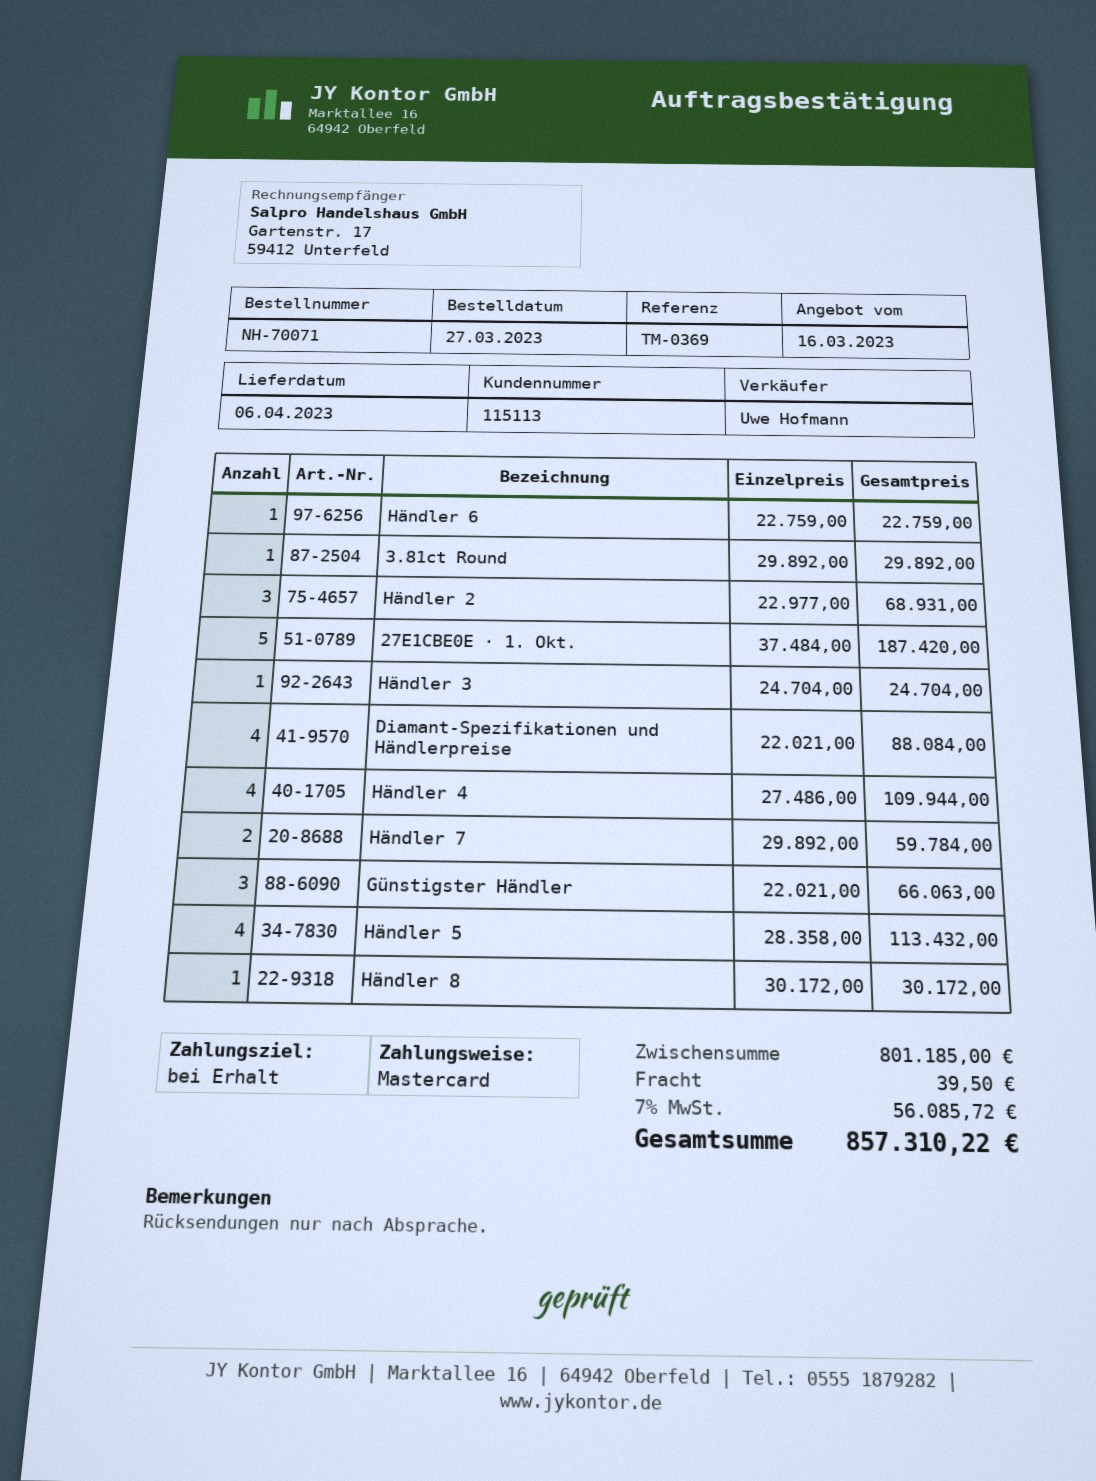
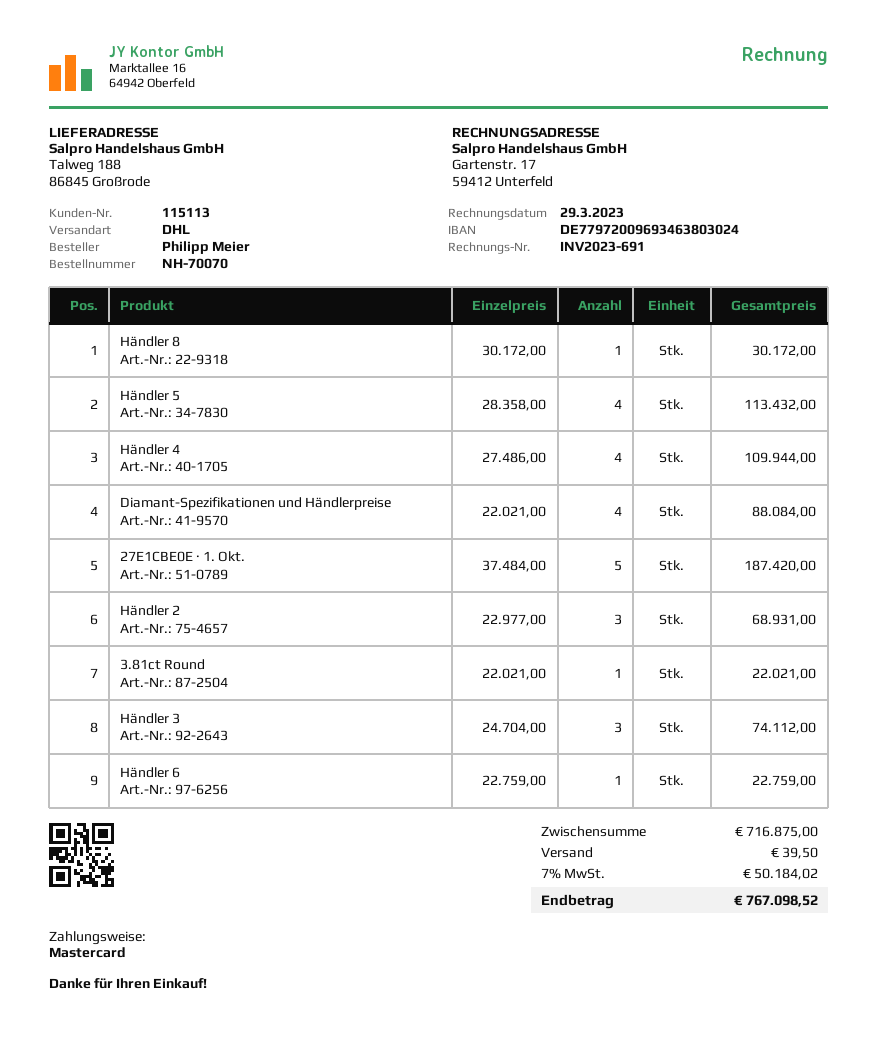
order number: NH-70071 -> NH-70070
3.81ct Round: 1 x 29892.00 = 29892.00 -> 1 x 22021.00 = 22021.00
Händler 3: 1 x 24704.00 = 24704.00 -> 3 x 24704.00 = 74112.00
Händler 7: 2 x 29892.00 = 59784.00 -> none
Günstigster Händler: 3 x 22021.00 = 66063.00 -> none
subtotal: 801185.00 -> 716875.00
tax: 7% = 56085.72 -> 7% = 50184.02
total: 857310.22 -> 767098.52

